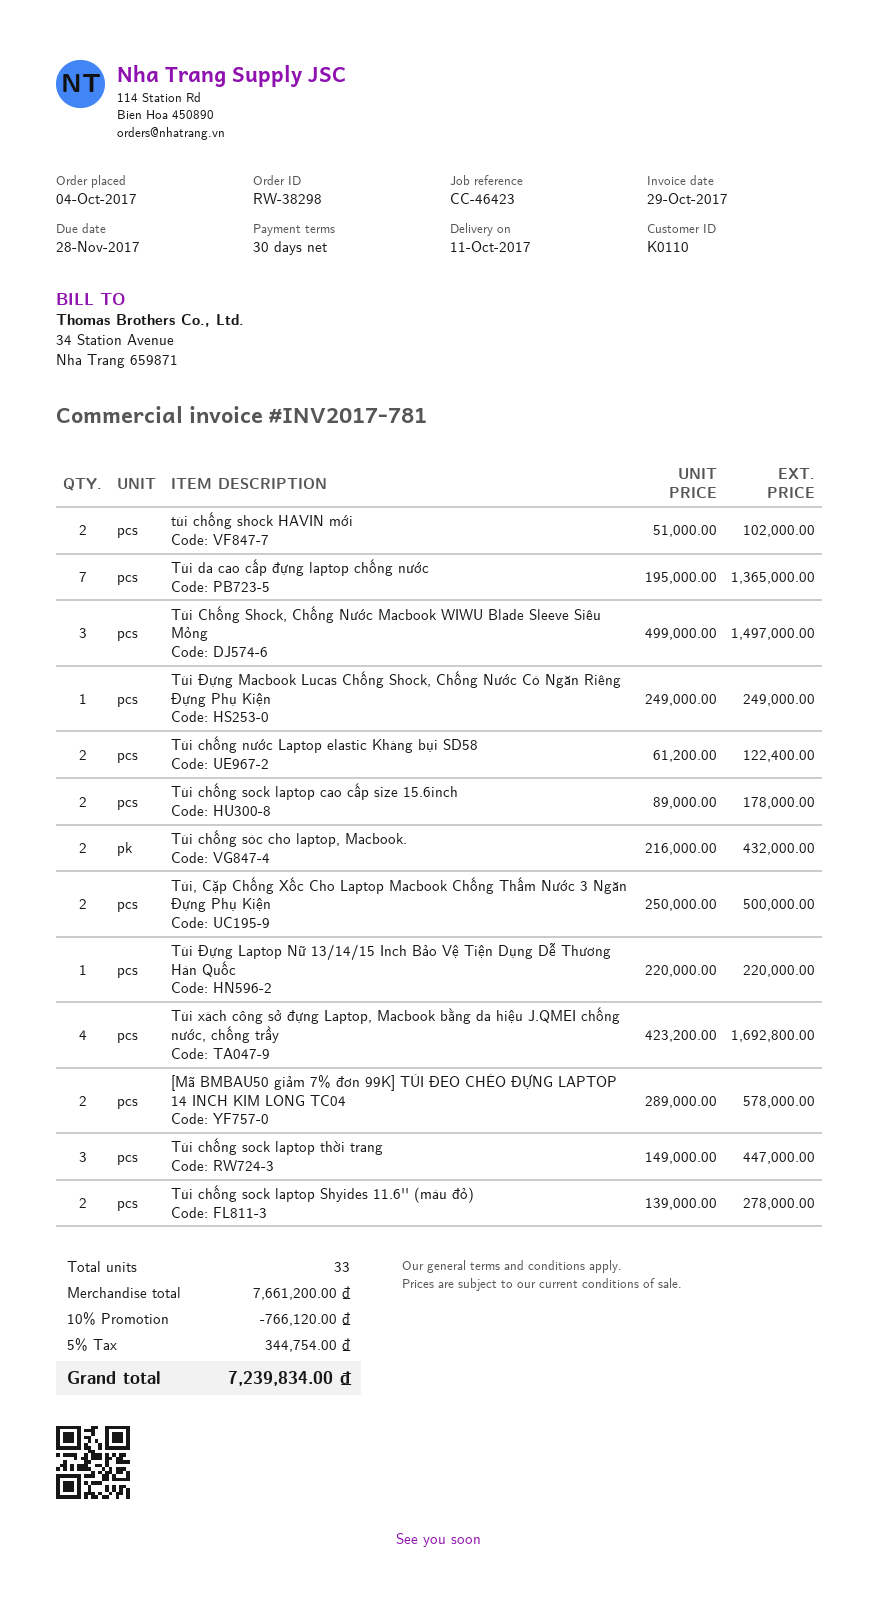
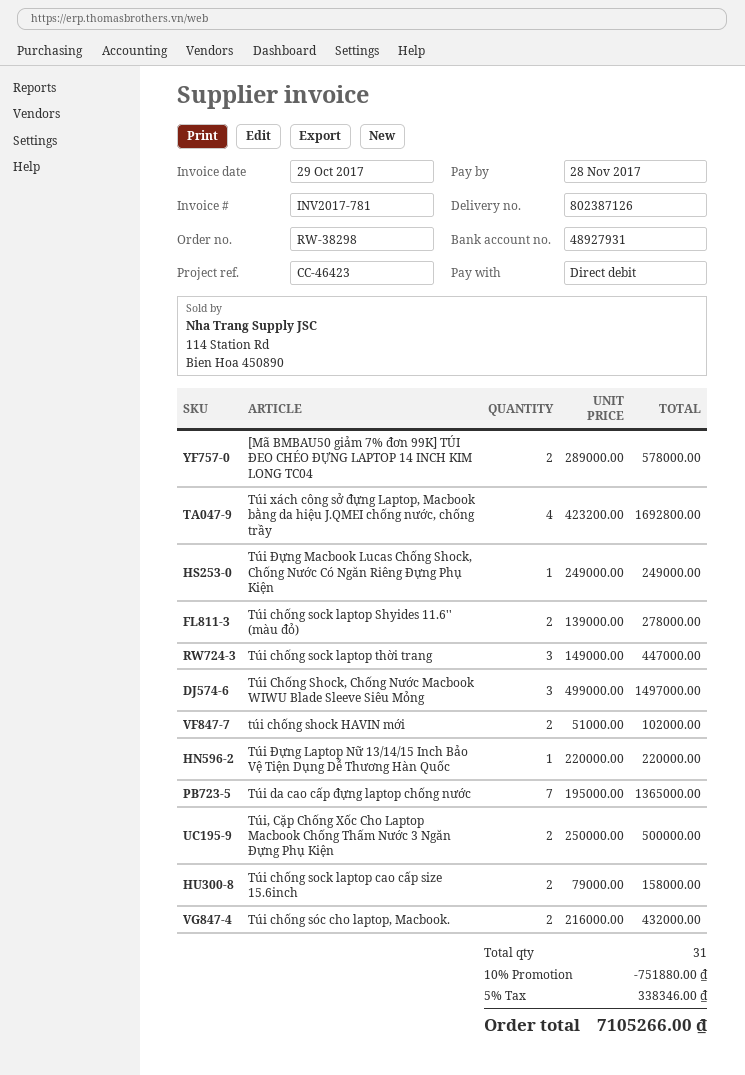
Túi chống nước Laptop elastic Kháng bụi SD58: 2 x 61200.00 = 122400.00 -> none
Túi chống sock laptop cao cấp size 15.6inch: 2 x 89000.00 = 178000.00 -> 2 x 79000.00 = 158000.00
total quantity: 33 -> 31
discount: 10% = 766120.00 -> 10% = 751880.00
tax: 5% = 344754.00 -> 5% = 338346.00
total: 7239834.00 -> 7105266.00

